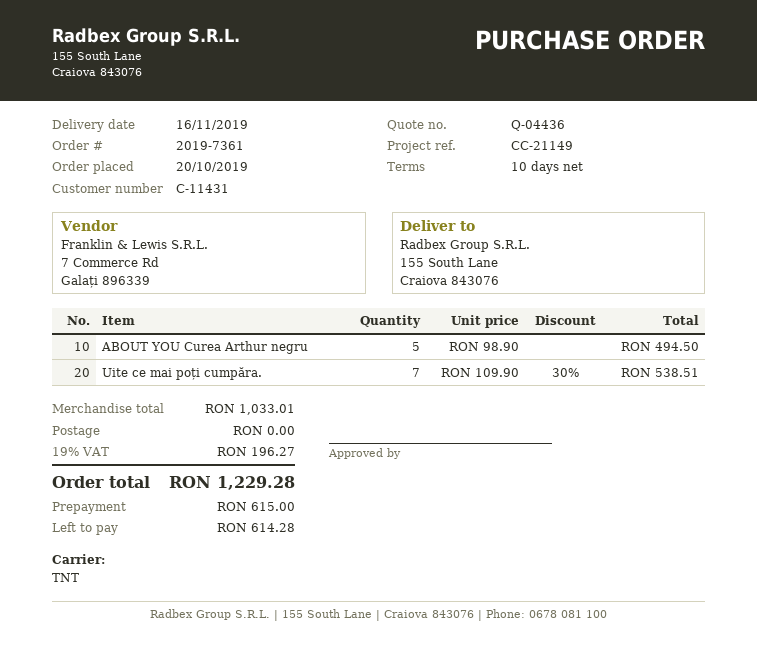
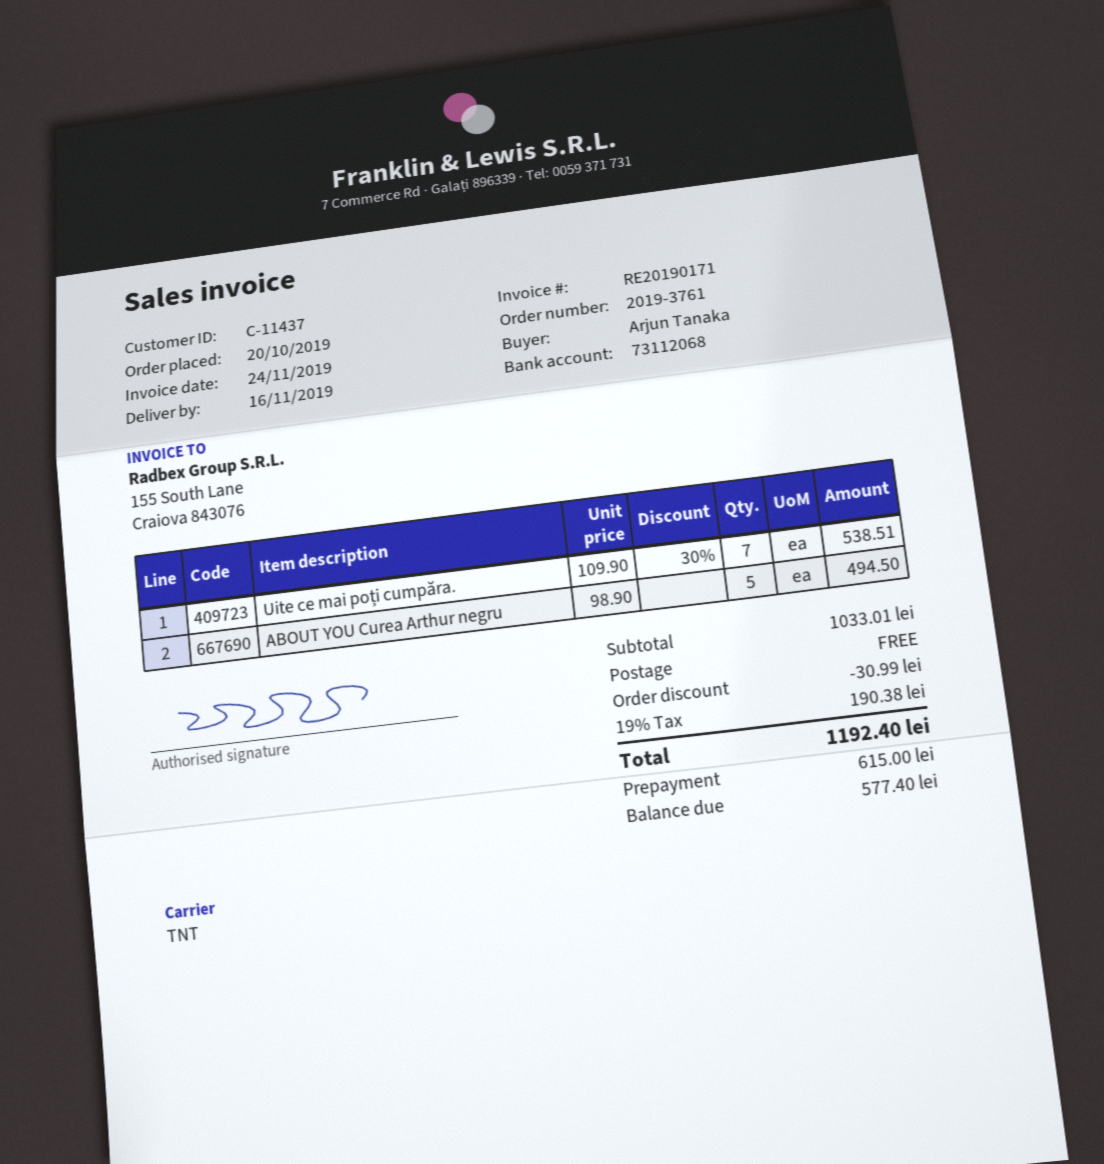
order number: 2019-7361 -> 2019-3761
customer number: C-11431 -> C-11437
discount: none -> 30.99
tax: 19% = 196.27 -> 19% = 190.38
total: 1229.28 -> 1192.40
balance: 614.28 -> 577.40

